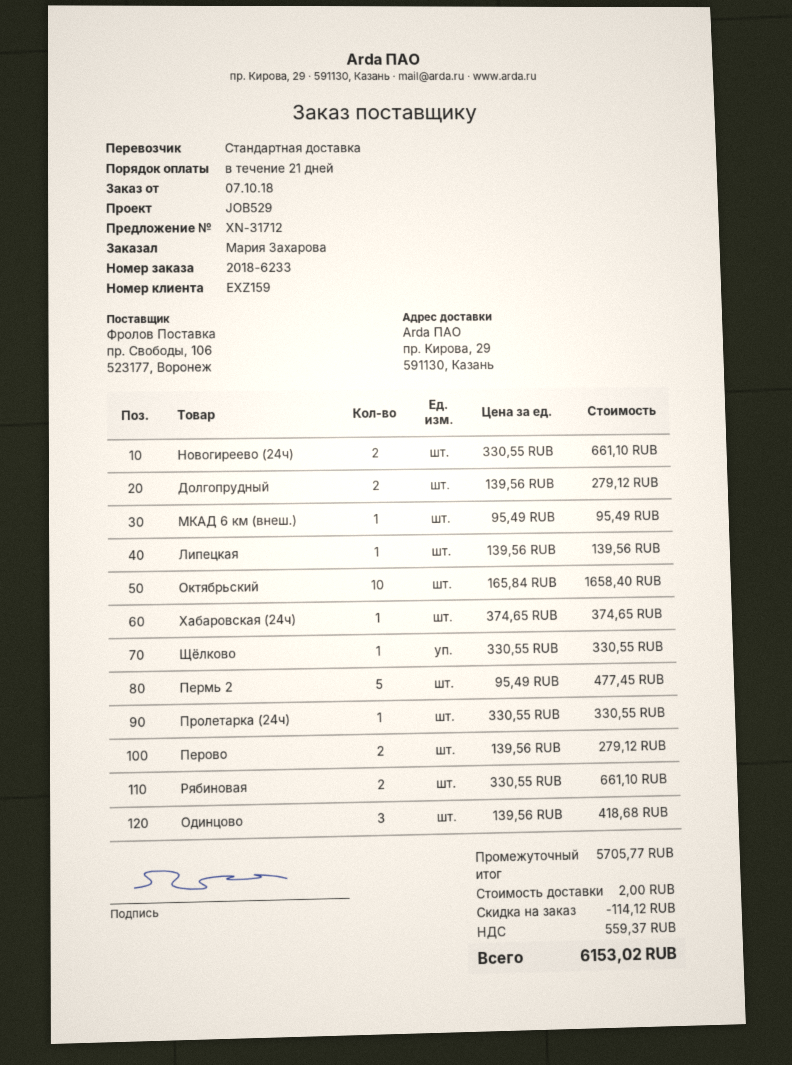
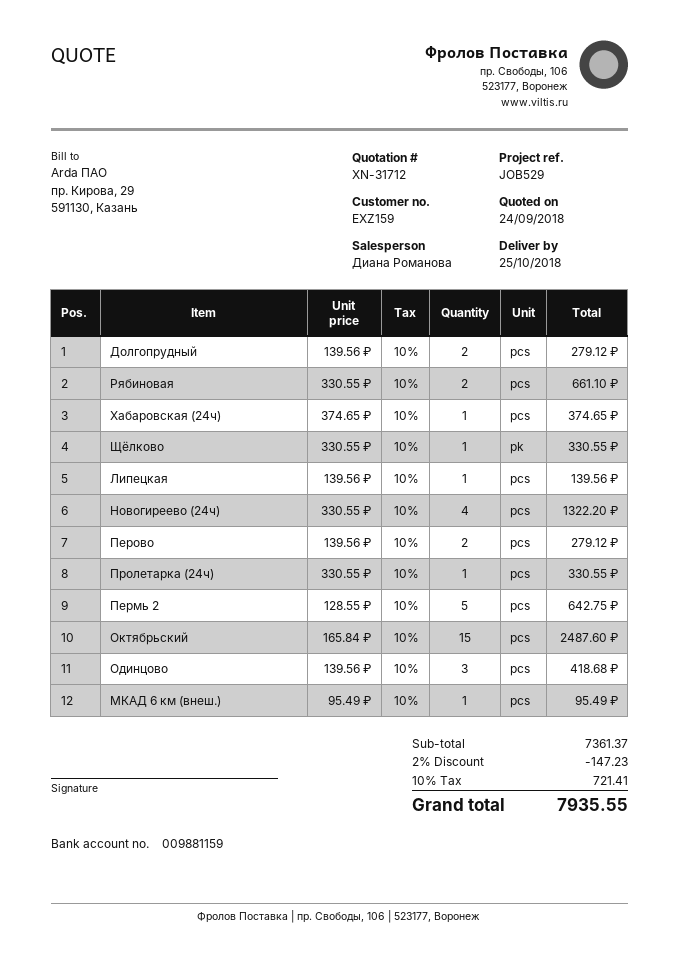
Новогиреево (24ч): 2 x 330.55 = 661.10 -> 4 x 330.55 = 1322.20
Октябрьский: 10 x 165.84 = 1658.40 -> 15 x 165.84 = 2487.60
Пермь 2: 5 x 95.49 = 477.45 -> 5 x 128.55 = 642.75
subtotal: 5705.77 -> 7361.37
discount: 114.12 -> 147.23
shipping: 2.00 -> none
tax: 559.37 -> 721.41
total: 6153.02 -> 7935.55

